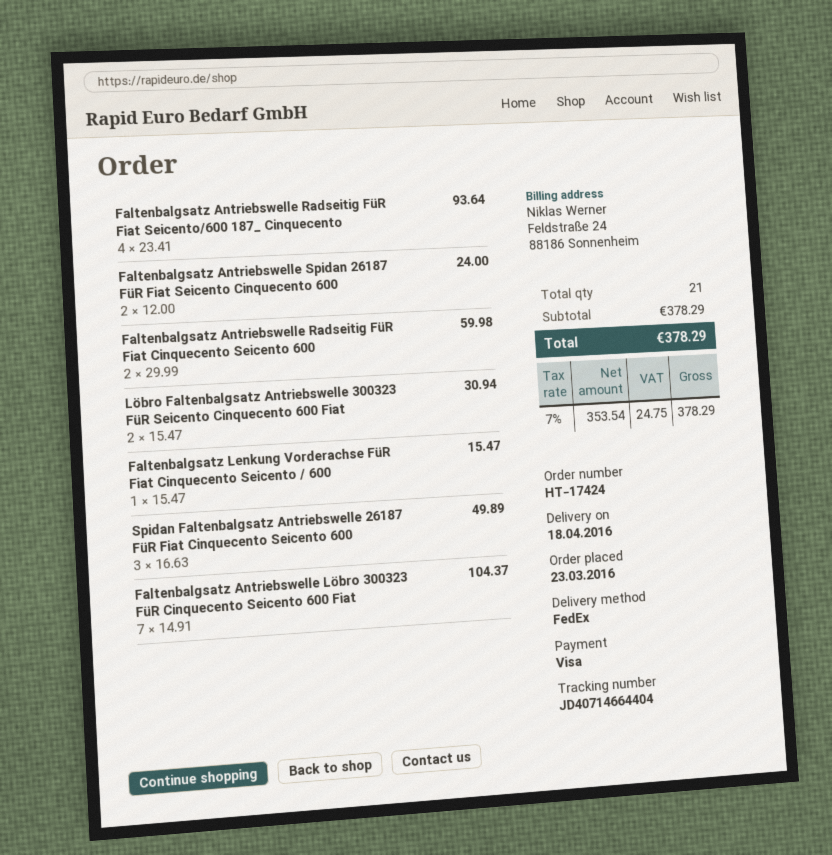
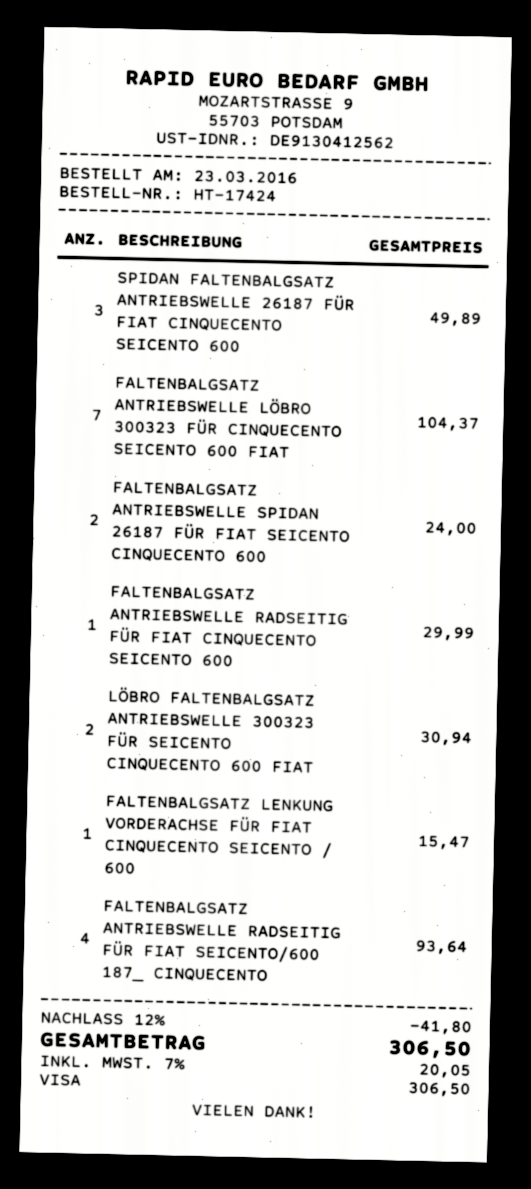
Faltenbalgsatz Antriebswelle Radseitig FüR Fiat Cinquecento Seicento 600: 2 for 59.98 -> 1 for 29.99
discount: none -> 12% = 41.80
tax: 7% = 24.75 -> 7% = 20.05
total: 378.29 -> 306.50

